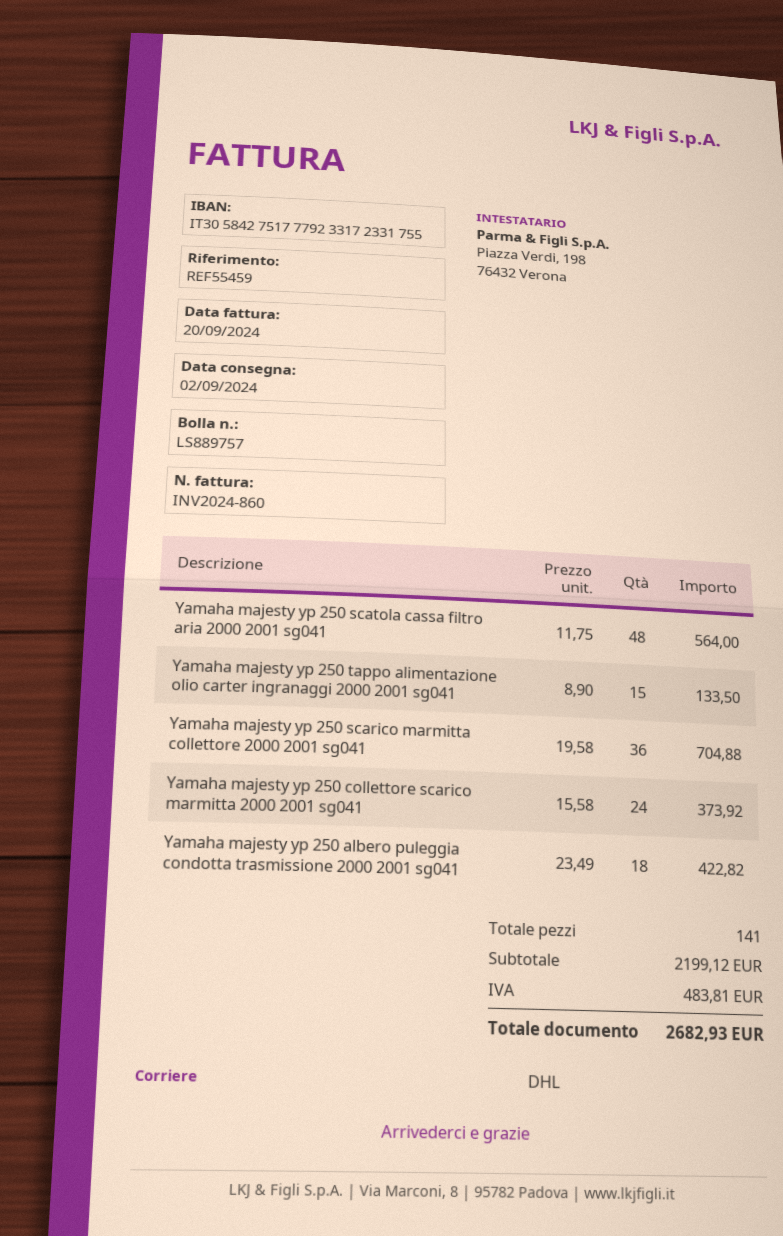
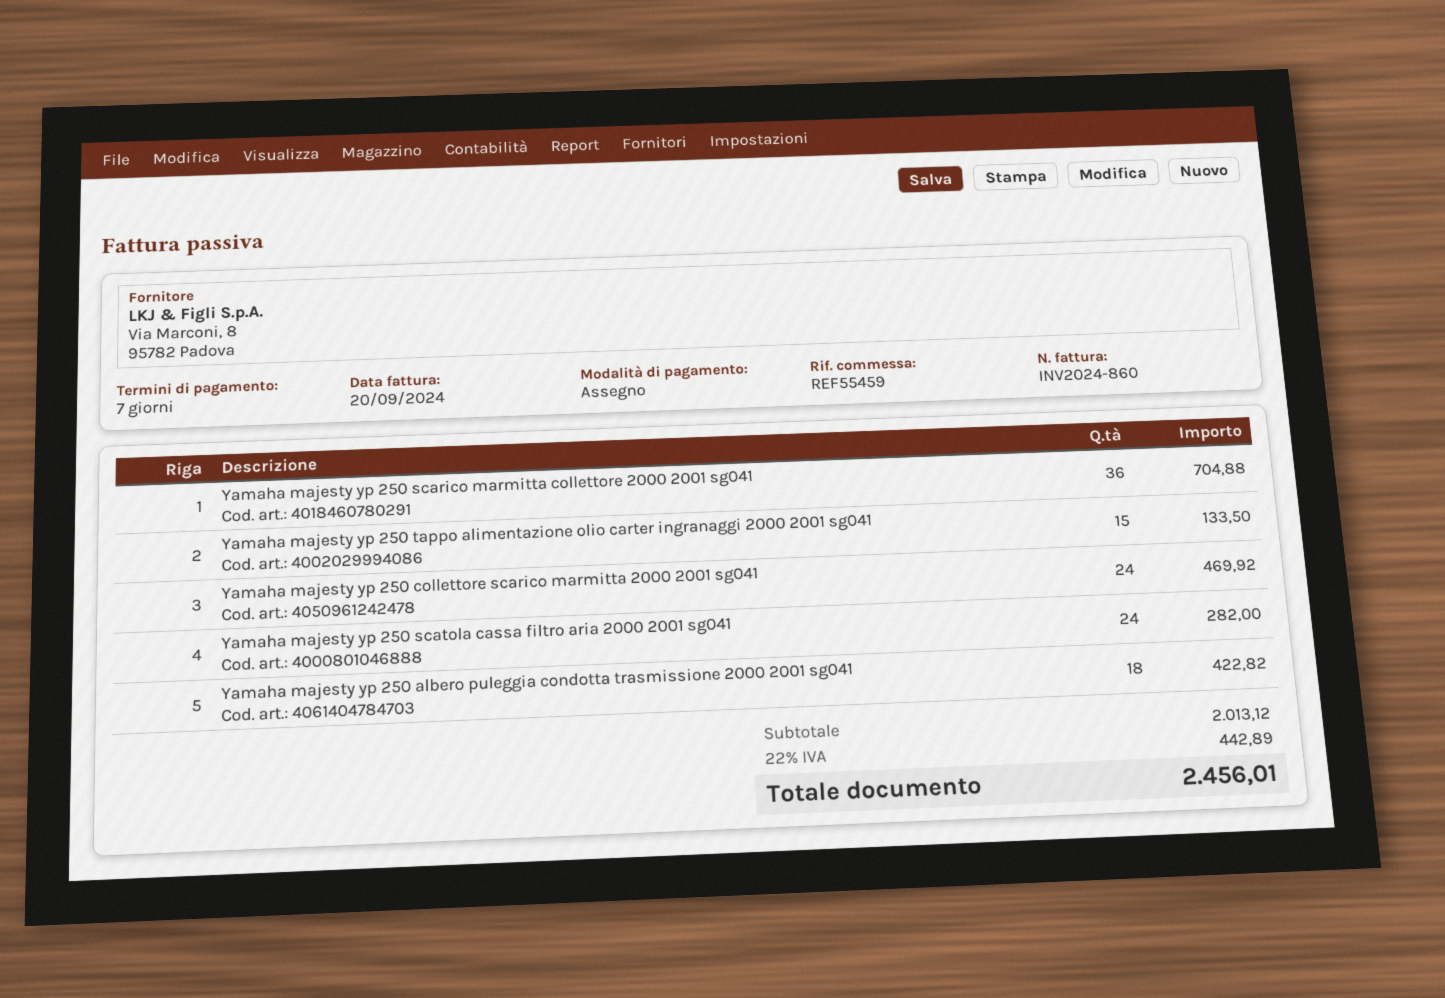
Yamaha majesty yp 250 scatola cassa filtro aria 2000 2001 sg041: 48 for 564.00 -> 24 for 282.00
Yamaha majesty yp 250 collettore scarico marmitta 2000 2001 sg041: 24 for 373.92 -> 24 for 469.92
subtotal: 2199.12 -> 2013.12
tax: 483.81 -> 442.89
total: 2682.93 -> 2456.01

